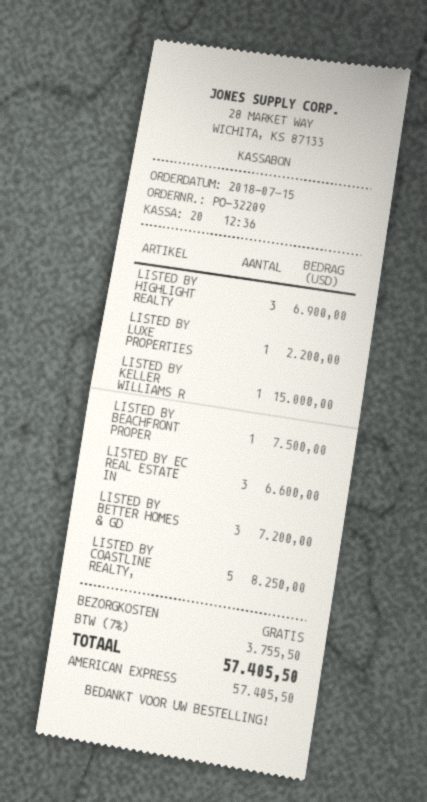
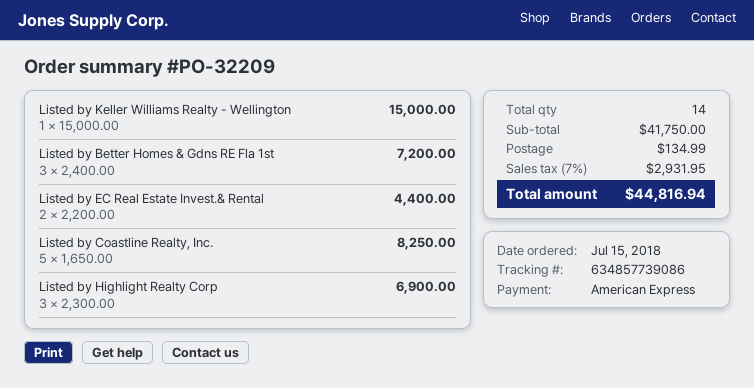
LISTED BY LUXE PROPERTIES: 1 for 2200.00 -> none
LISTED BY BEACHFRONT PROPER: 1 for 7500.00 -> none
LISTED BY EC REAL ESTATE IN: 3 for 6600.00 -> 2 for 4400.00
shipping: 0.00 -> 134.99
tax: 7% = 3755.50 -> 7% = 2931.95
total: 57405.50 -> 44816.94

